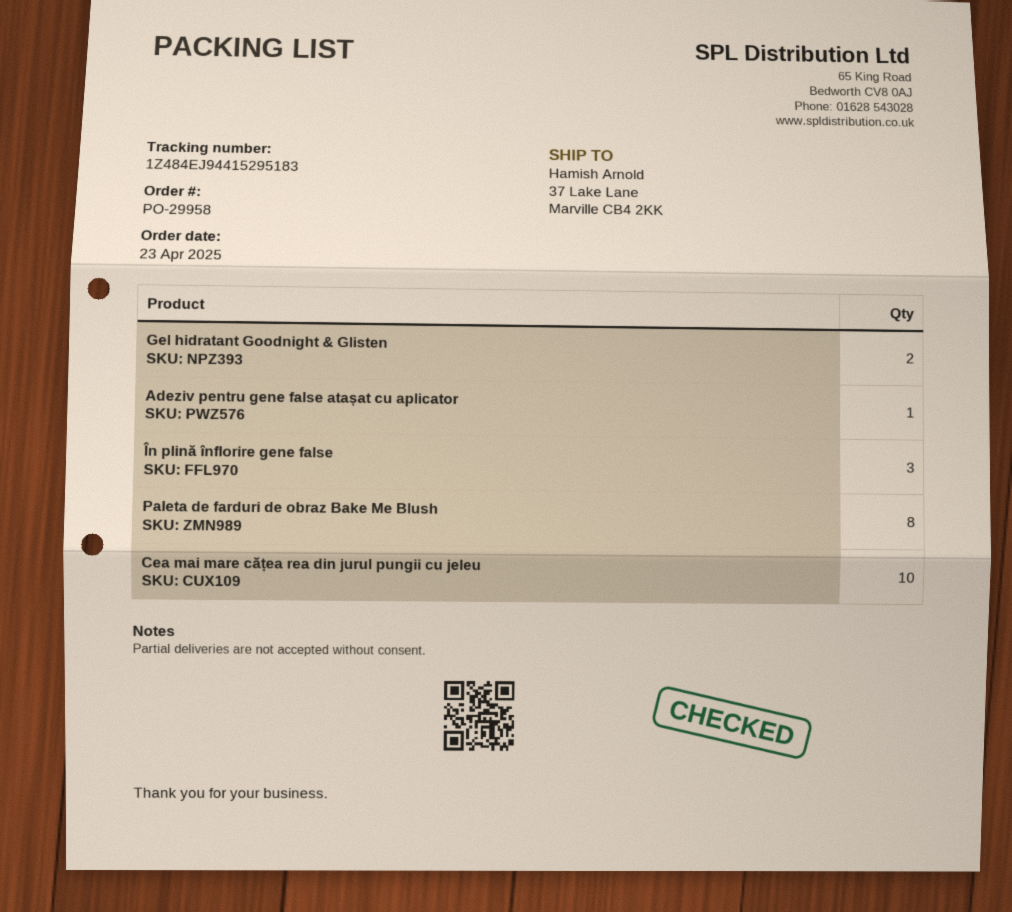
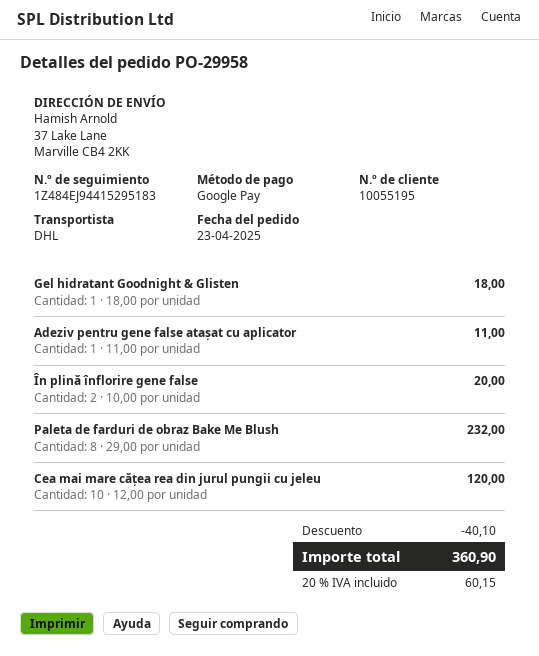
Gel hidratant Goodnight & Glisten: 2 -> 1
În plină înflorire gene false: 3 -> 2

